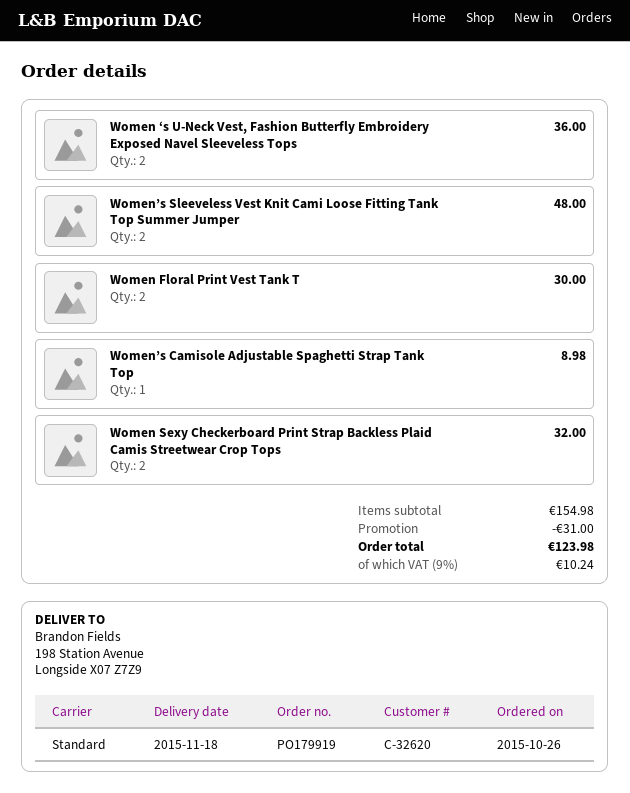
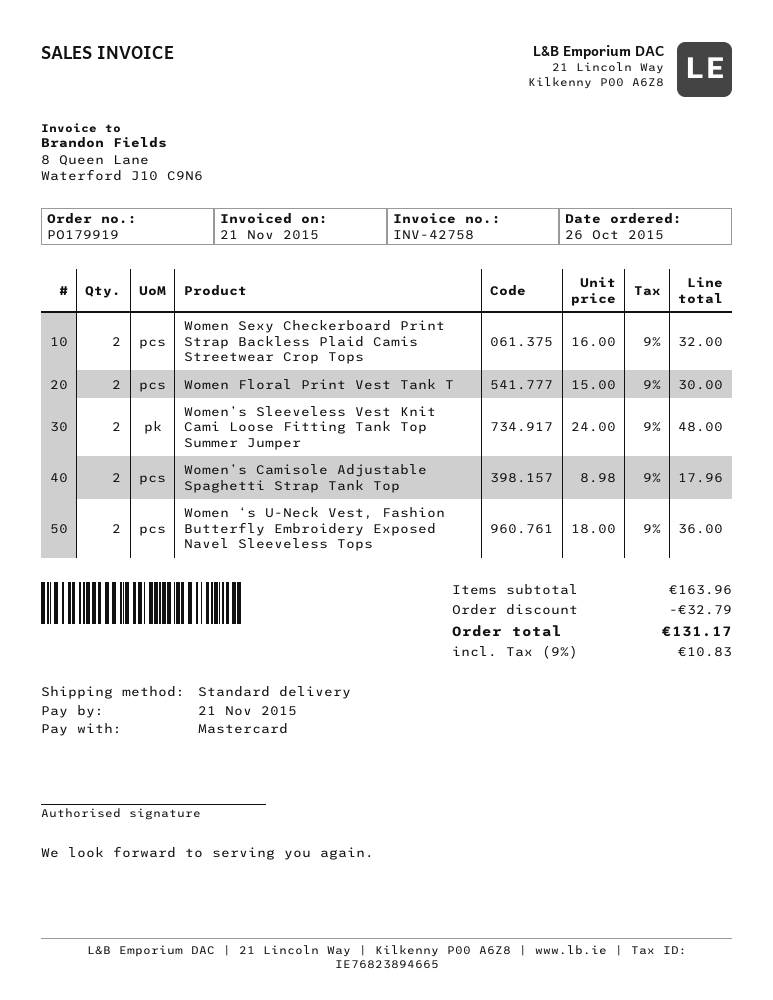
Women’s Camisole Adjustable Spaghetti Strap Tank Top: 1 for 8.98 -> 2 for 17.96
subtotal: 154.98 -> 163.96
discount: 31.00 -> 32.79
tax: 9% = 10.24 -> 9% = 10.83
total: 123.98 -> 131.17

